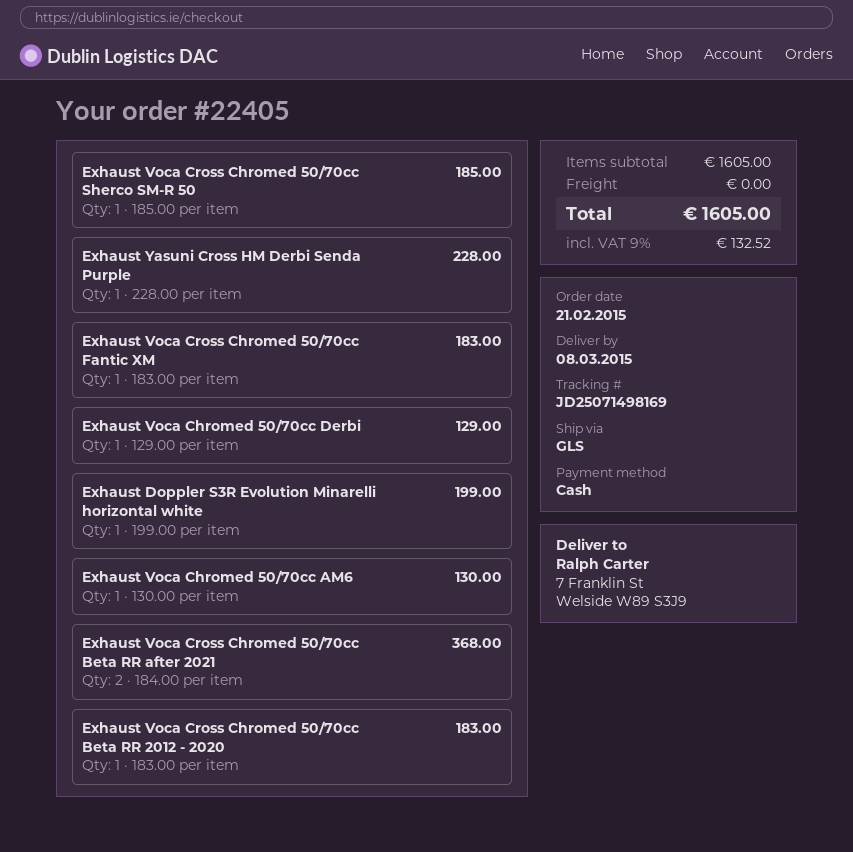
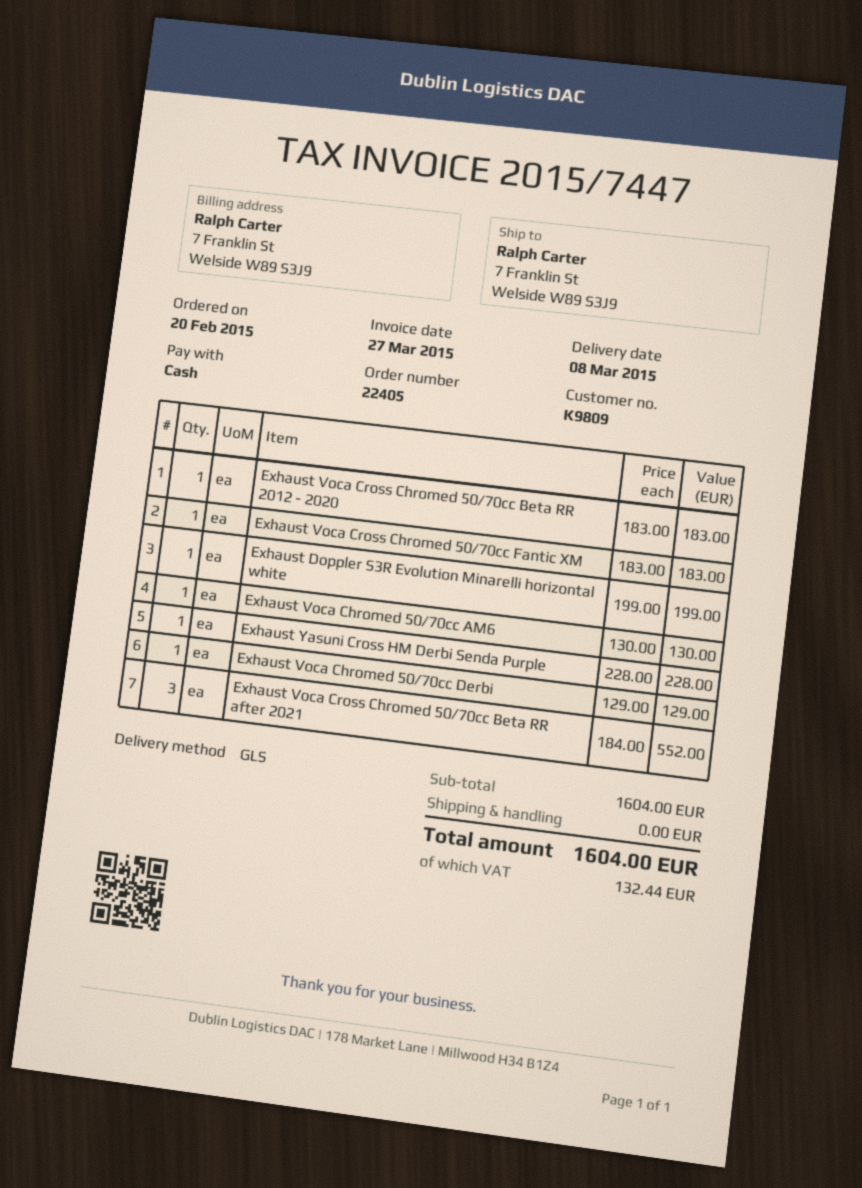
order date: 2015-02-21 -> 2015-02-20
Exhaust Voca Cross Chromed 50/70cc Sherco SM-R 50: 1 x 185.00 = 185.00 -> none
Exhaust Voca Cross Chromed 50/70cc Beta RR after 2021: 2 x 184.00 = 368.00 -> 3 x 184.00 = 552.00
subtotal: 1605.00 -> 1604.00
tax: 132.52 -> 132.44
total: 1605.00 -> 1604.00

